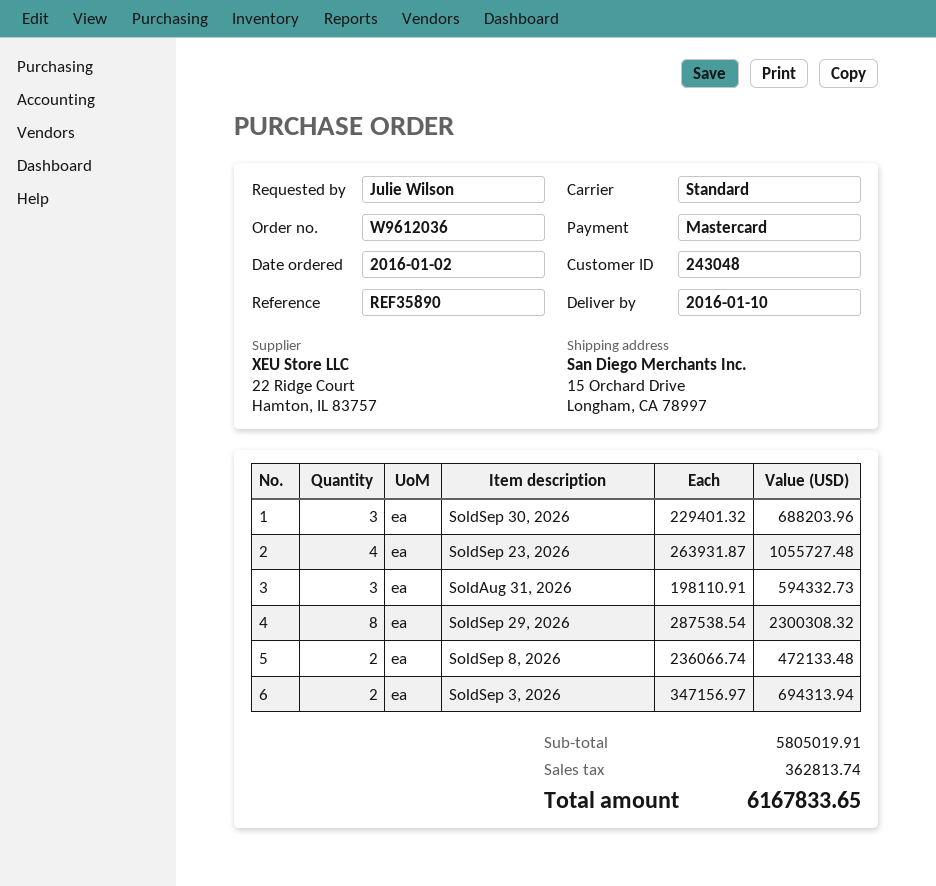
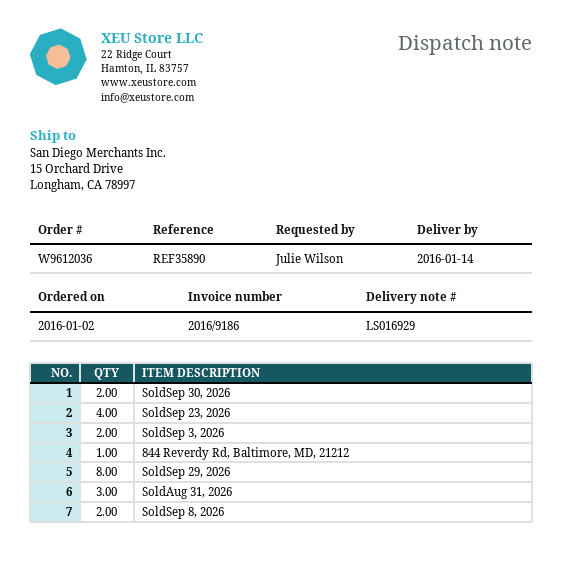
delivery date: 2016-01-10 -> 2016-01-14
SoldSep 30, 2026: 3 -> 2
844 Reverdy Rd, Baltimore, MD, 21212: none -> 1

